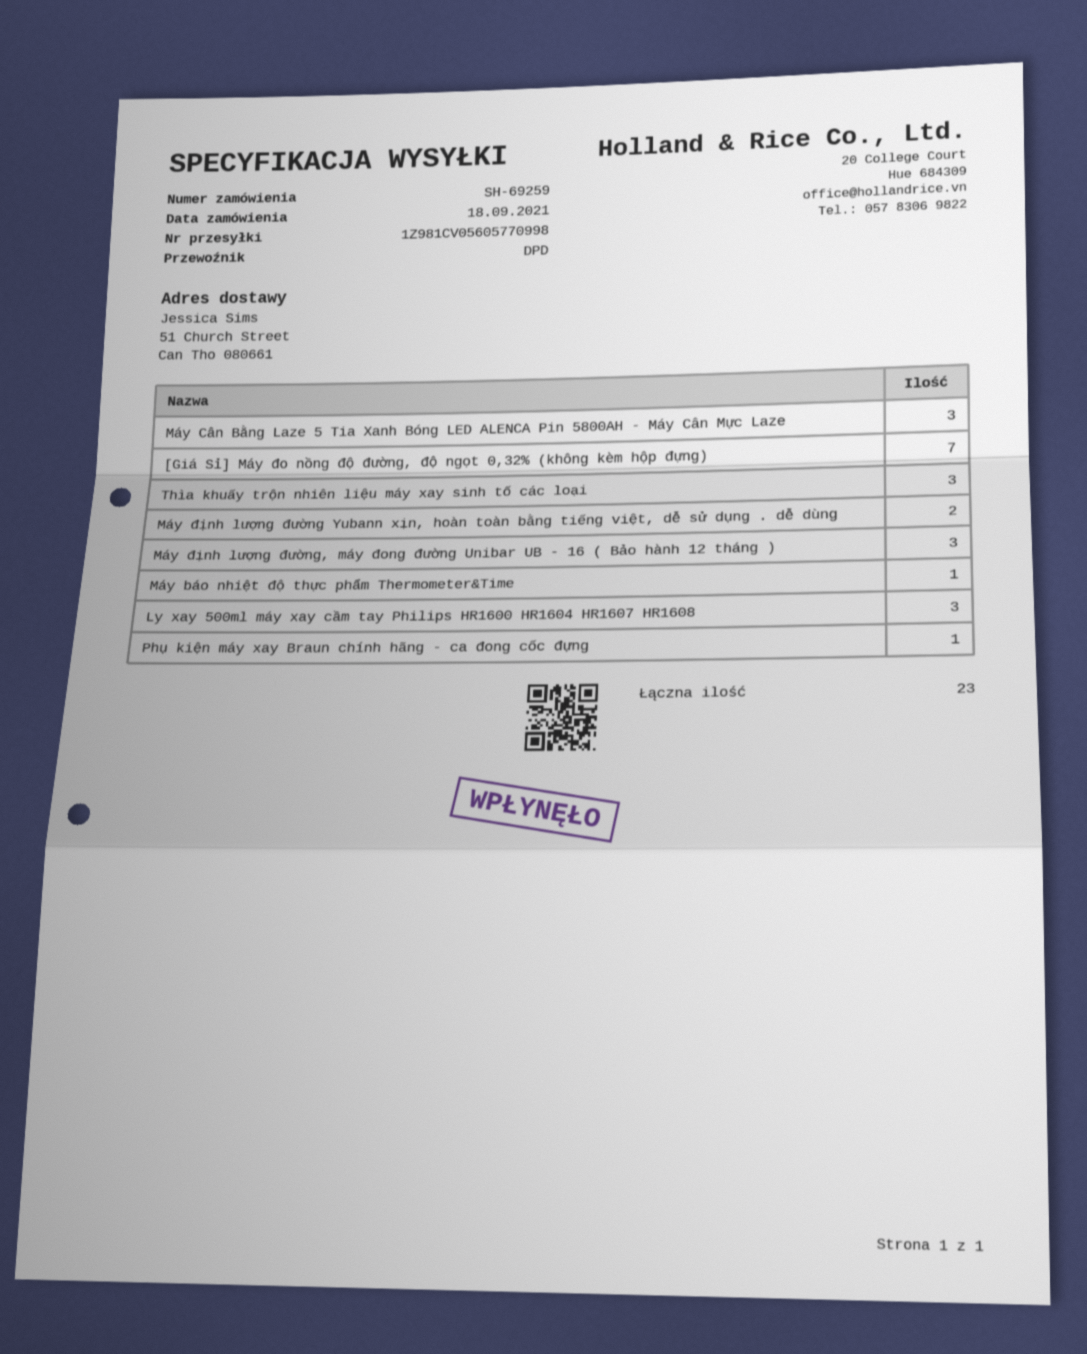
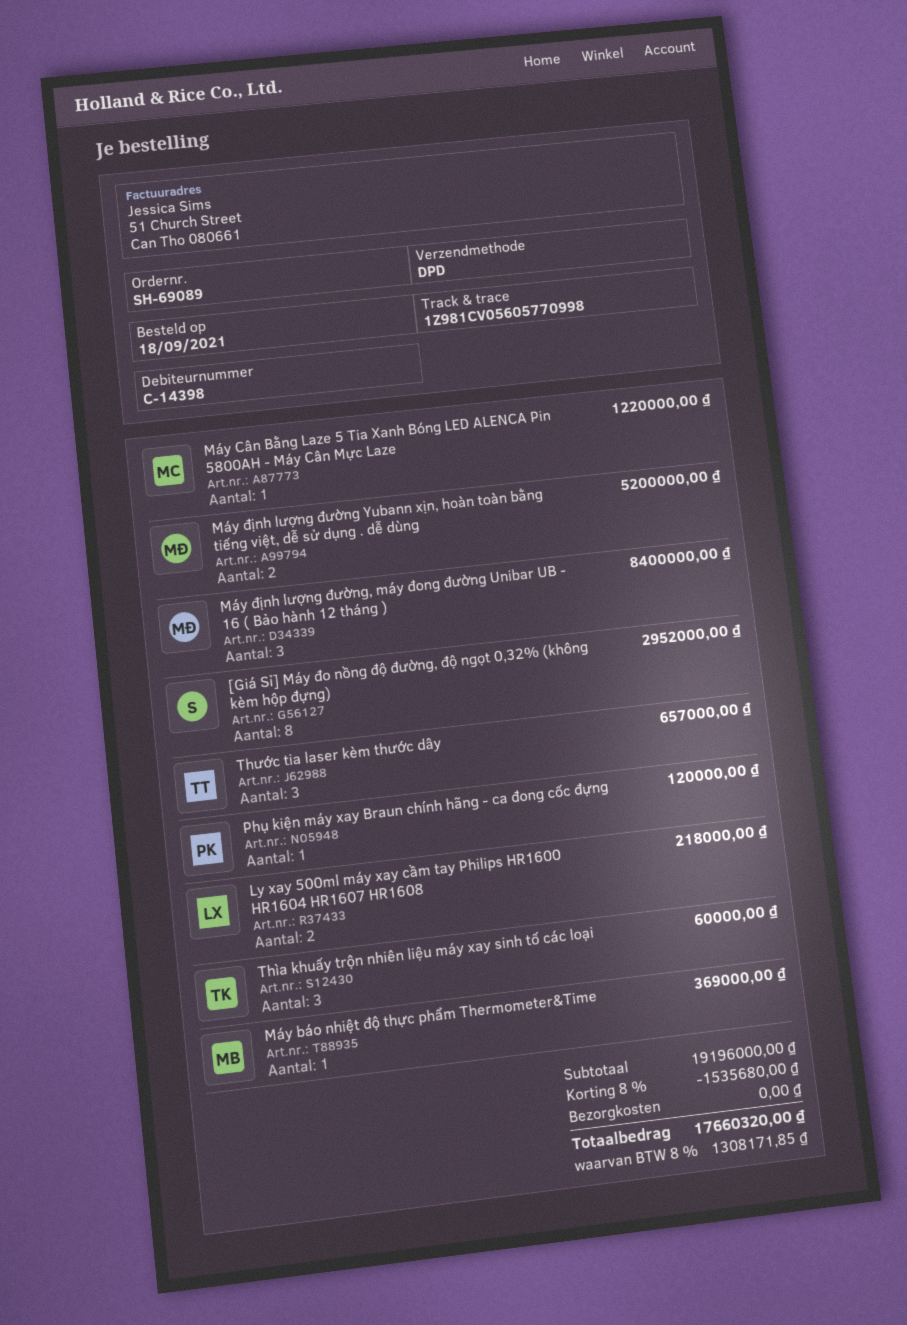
order number: SH-69259 -> SH-69089
Máy Cân Bằng Laze 5 Tia Xanh Bóng LED ALENCA Pin 5800AH - Máy Cân Mực Laze: 3 -> 1
[Giá Sỉ] Máy đo nồng độ đường, độ ngọt 0,32% (không kèm hộp đựng): 7 -> 8
Ly xay 500ml máy xay cầm tay Philips HR1600 HR1604 HR1607 HR1608: 3 -> 2
Thước tia laser kèm thước dây: none -> 3

